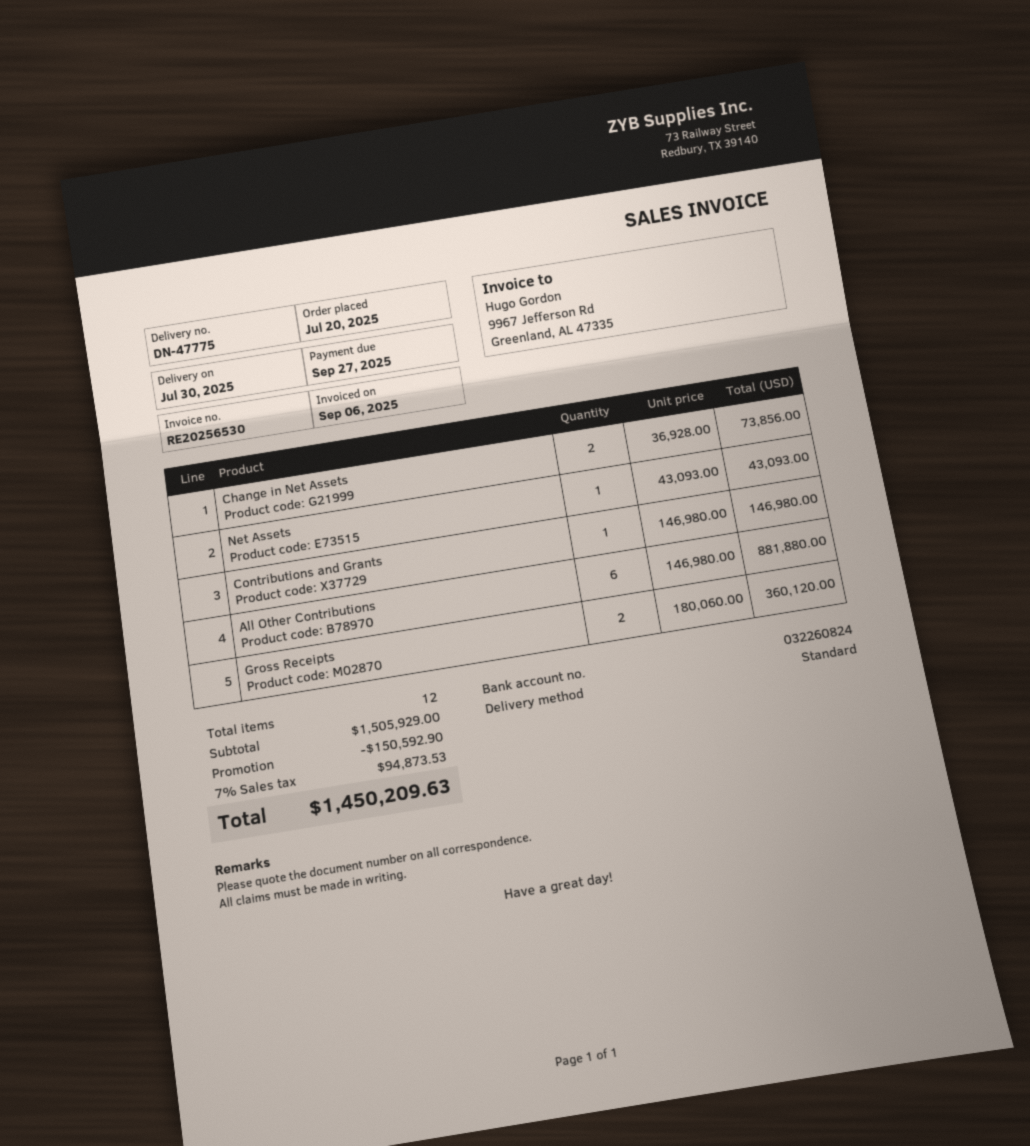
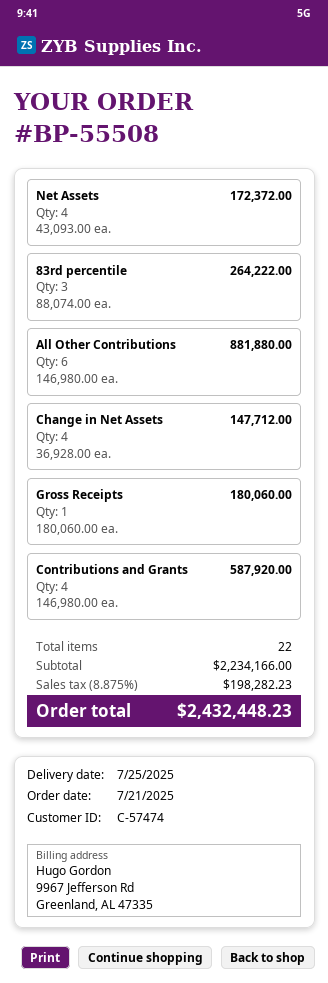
order date: 2025-07-20 -> 2025-07-21
delivery date: 2025-07-30 -> 2025-07-25
Change in Net Assets: 2 x 36928.00 = 73856.00 -> 4 x 36928.00 = 147712.00
Net Assets: 1 x 43093.00 = 43093.00 -> 4 x 43093.00 = 172372.00
Contributions and Grants: 1 x 146980.00 = 146980.00 -> 4 x 146980.00 = 587920.00
Gross Receipts: 2 x 180060.00 = 360120.00 -> 1 x 180060.00 = 180060.00
83rd percentile: none -> 3 x 88074.00 = 264222.00
total quantity: 12 -> 22
subtotal: 1505929.00 -> 2234166.00
discount: 150592.90 -> none
tax: 7% = 94873.53 -> 8.875% = 198282.23
total: 1450209.63 -> 2432448.23

